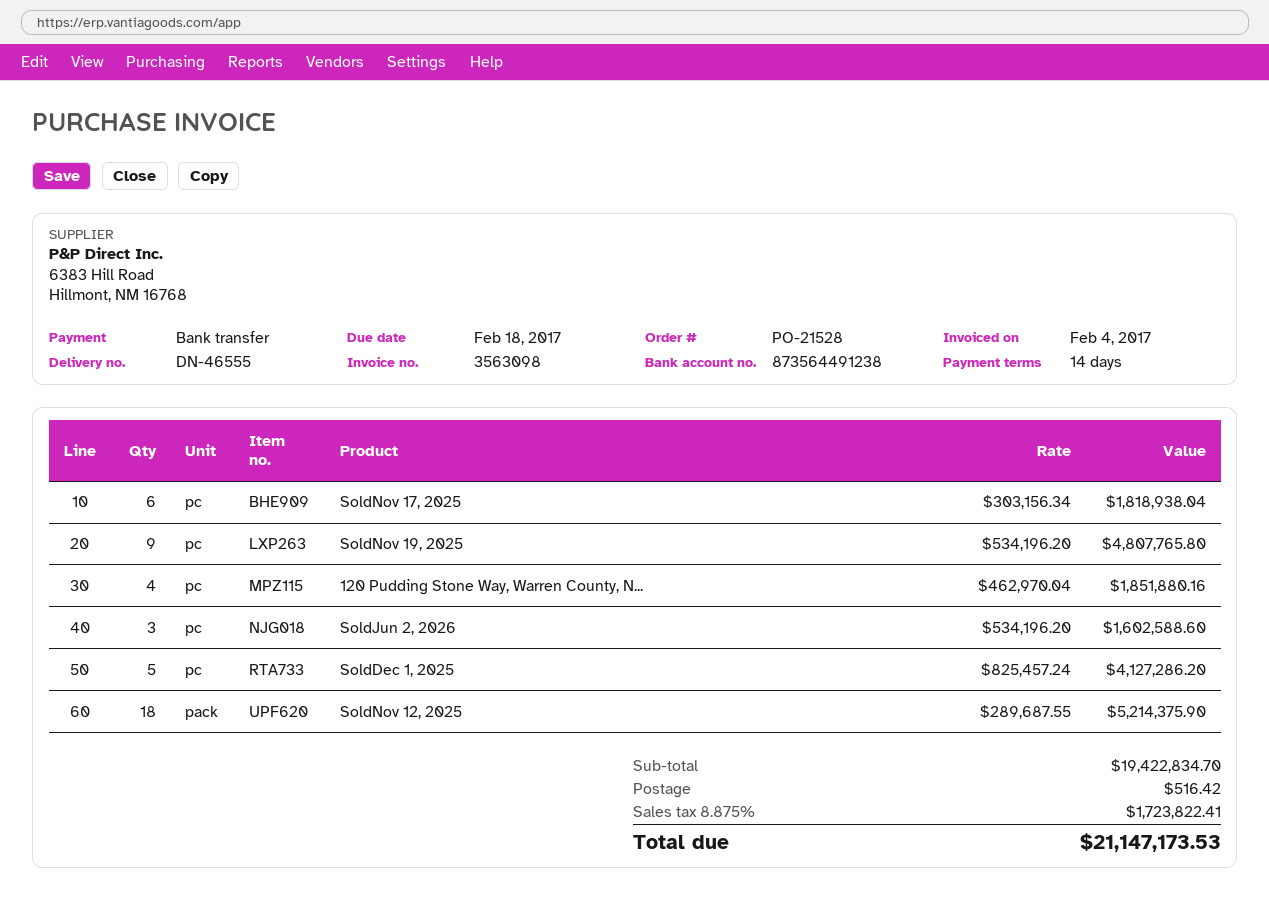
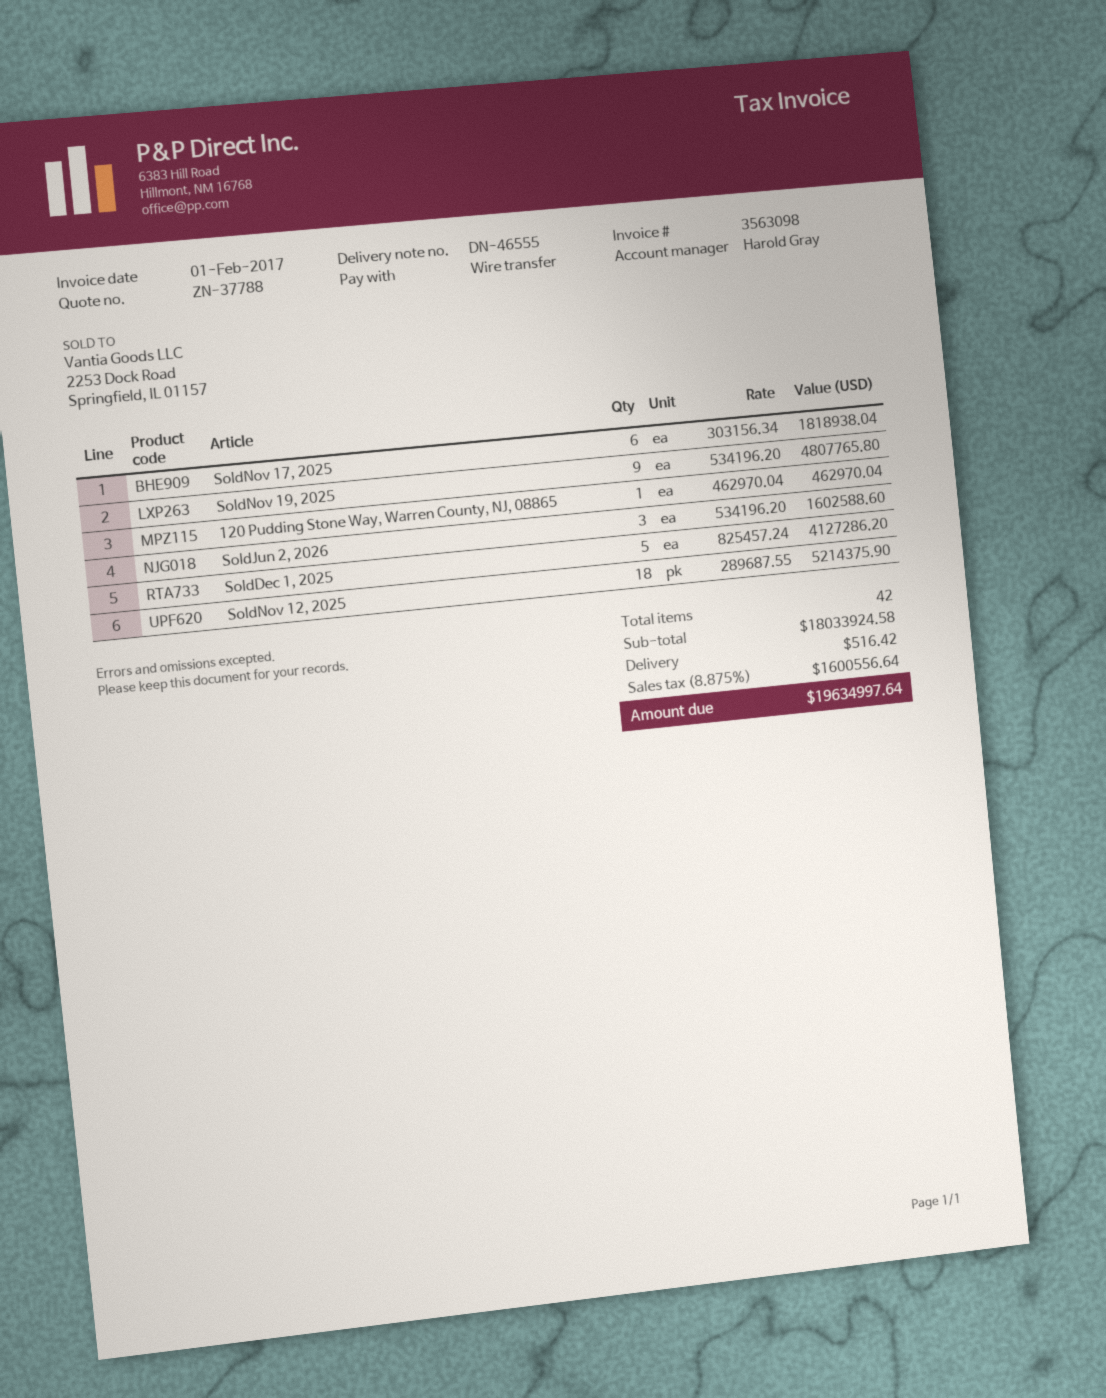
invoice date: 2017-02-04 -> 2017-02-01
120 Pudding Stone Way, Warren County, N...: 4 x 462970.04 = 1851880.16 -> 1 x 462970.04 = 462970.04
subtotal: 19422834.70 -> 18033924.58
tax: 8.875% = 1723822.41 -> 8.875% = 1600556.64
total: 21147173.53 -> 19634997.64

